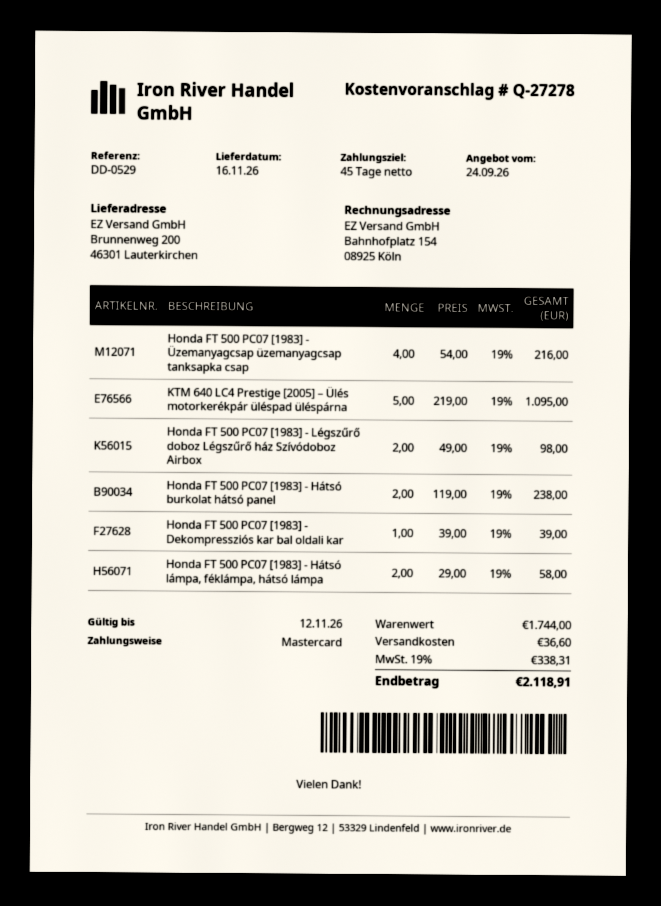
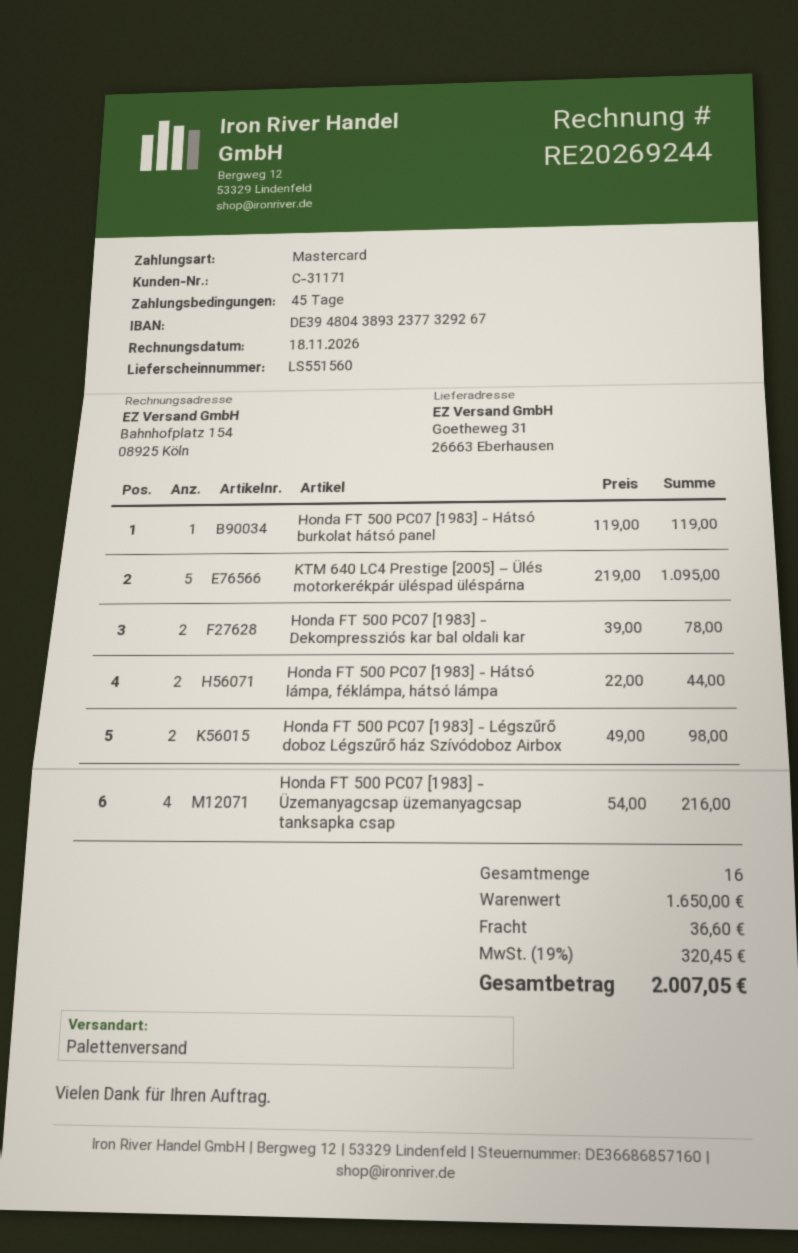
ship to: Brunnenweg 200, 46301 Lauterkirchen -> Goetheweg 31, 26663 Eberhausen
Honda FT 500 PC07 [1983] - Hátsó burkolat hátsó panel: 2 x 119.00 = 238.00 -> 1 x 119.00 = 119.00
Honda FT 500 PC07 [1983] - Dekompressziós kar bal oldali kar: 1 x 39.00 = 39.00 -> 2 x 39.00 = 78.00
Honda FT 500 PC07 [1983] - Hátsó lámpa, féklámpa, hátsó lámpa: 2 x 29.00 = 58.00 -> 2 x 22.00 = 44.00
subtotal: 1744.00 -> 1650.00
tax: 19% = 338.31 -> 19% = 320.45
total: 2118.91 -> 2007.05

